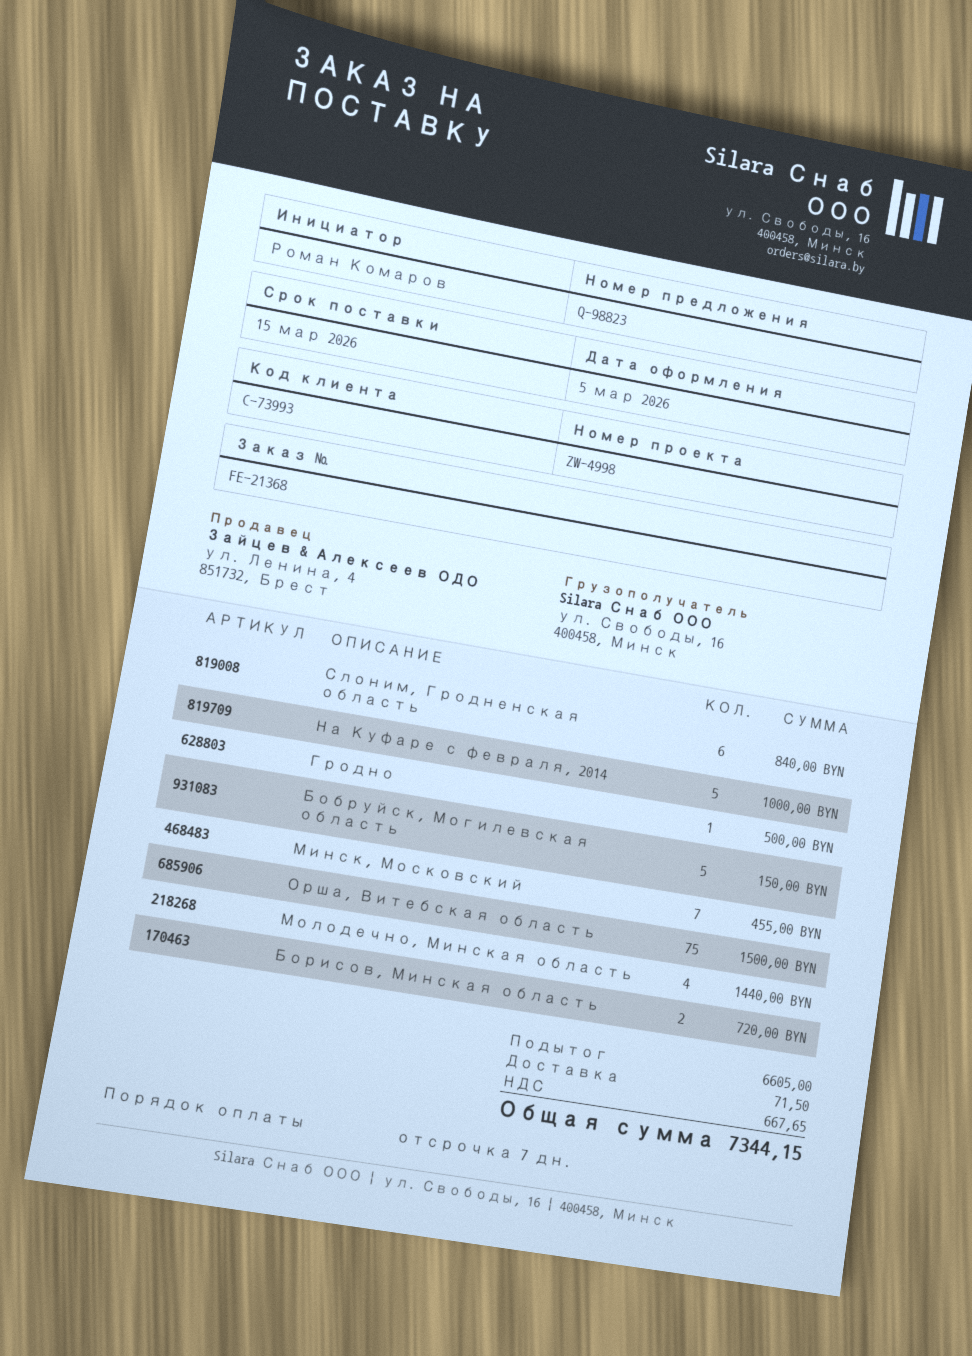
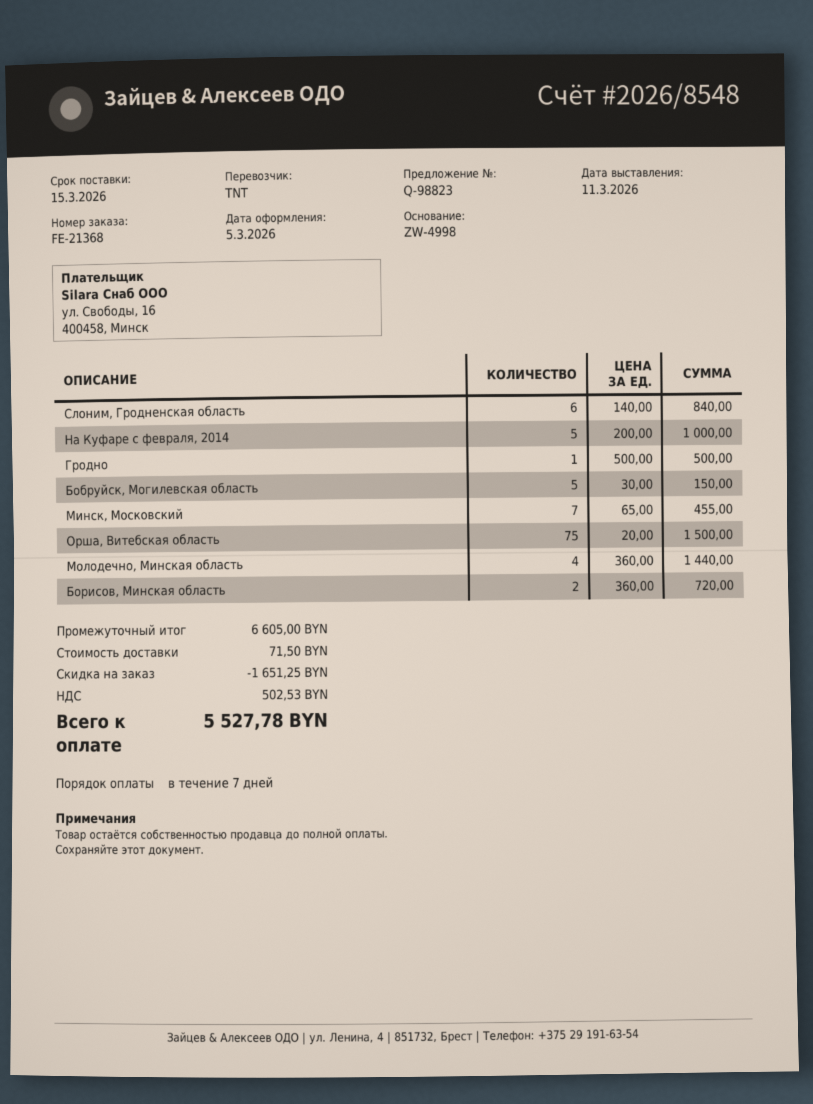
discount: none -> 1651.25
tax: 667.65 -> 502.53
total: 7344.15 -> 5527.78

